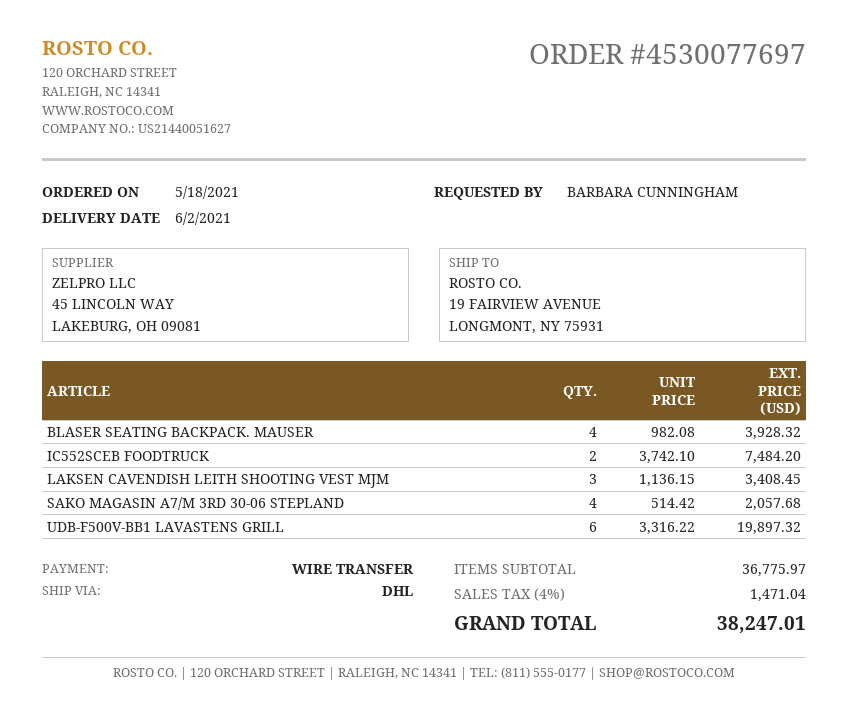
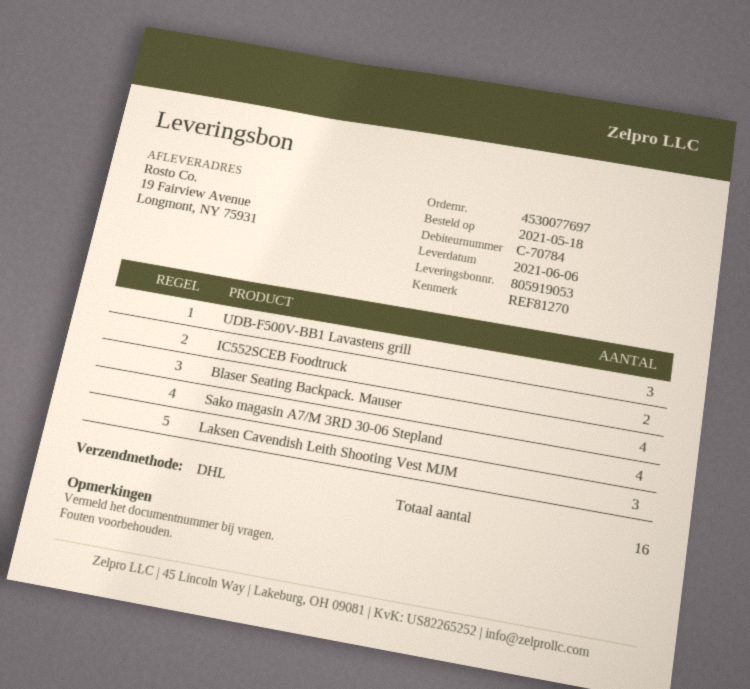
delivery date: 2021-06-02 -> 2021-06-06
UDB-F500V-BB1 LAVASTENS GRILL: 6 -> 3

